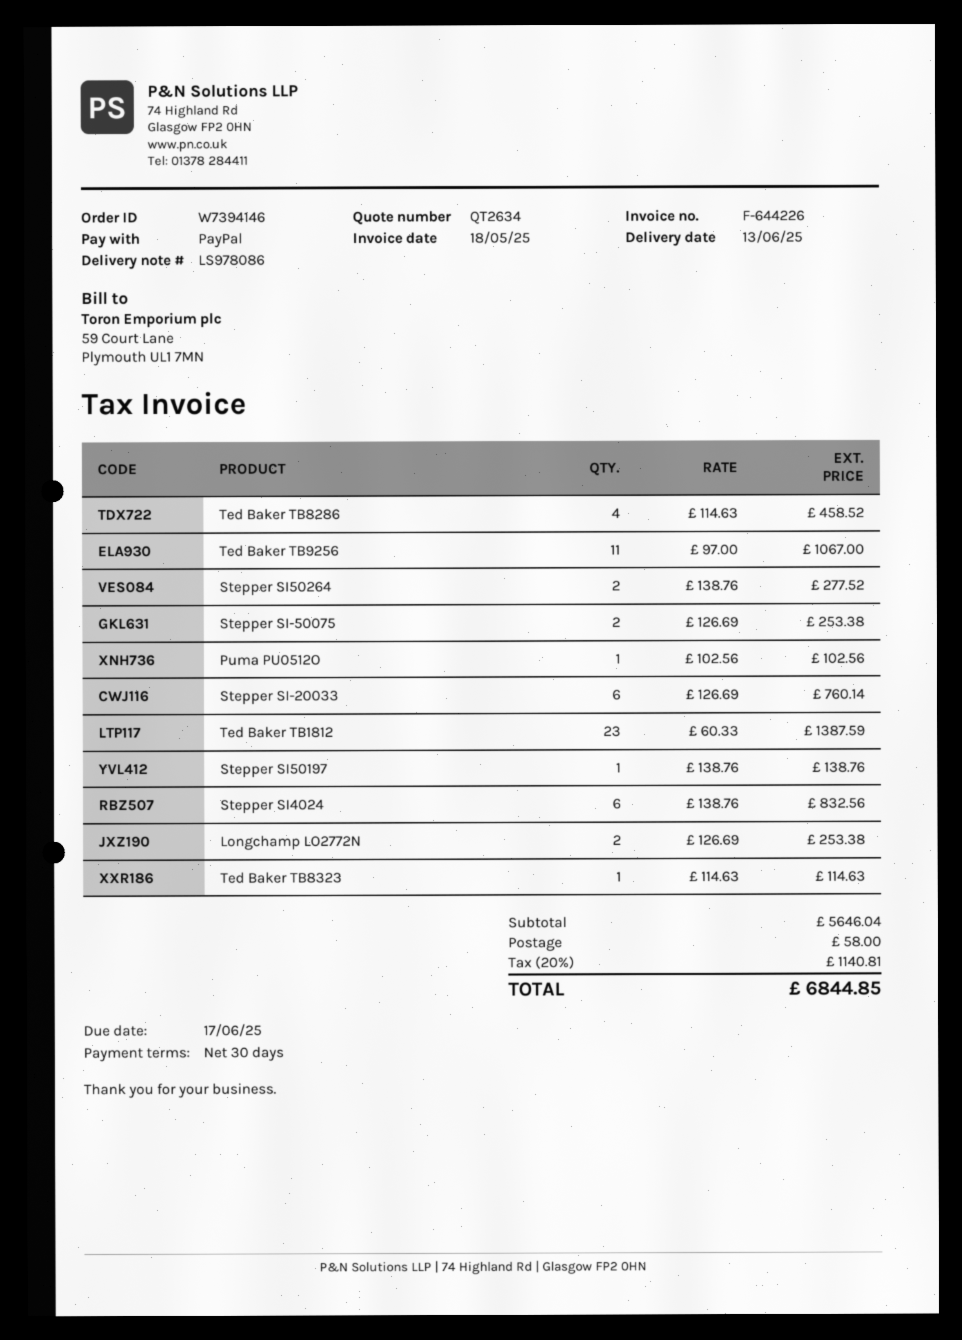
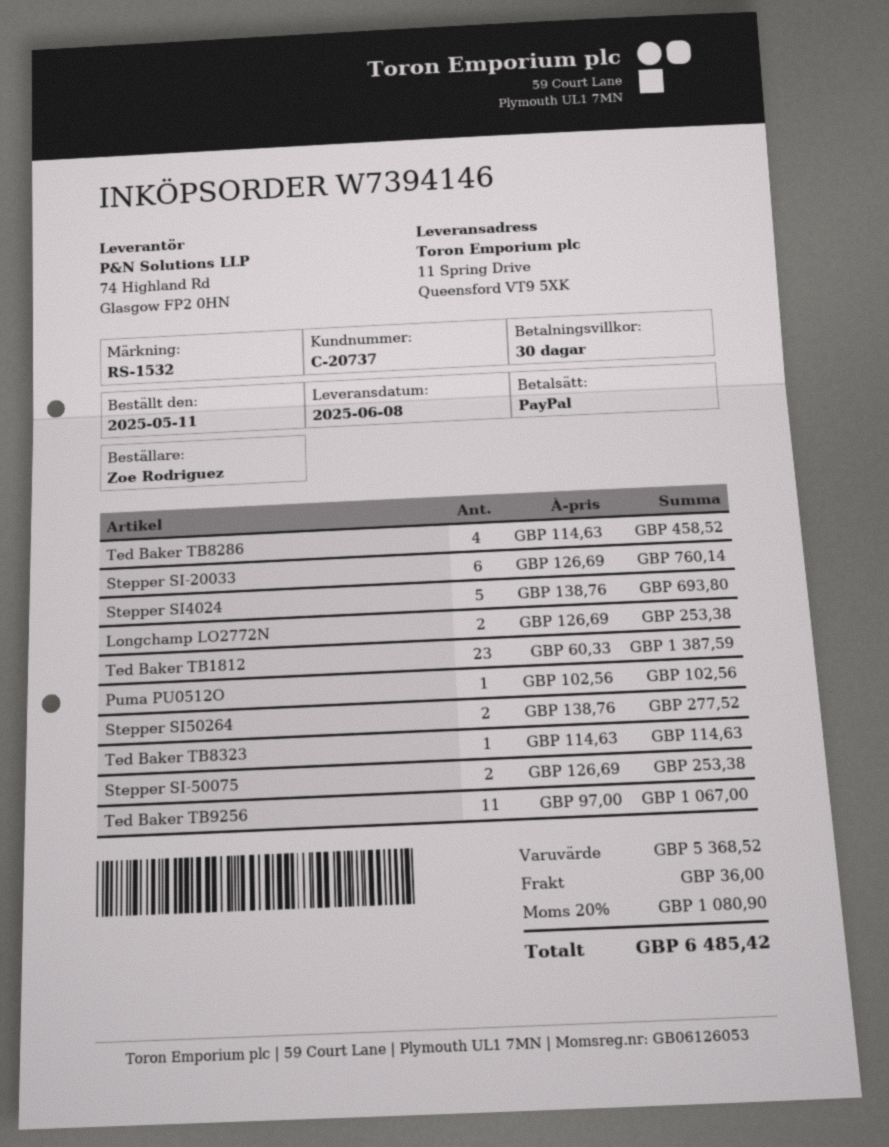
delivery date: 2025-06-13 -> 2025-06-08
Stepper SI50197: 1 x 138.76 = 138.76 -> none
Stepper SI4024: 6 x 138.76 = 832.56 -> 5 x 138.76 = 693.80
subtotal: 5646.04 -> 5368.52
shipping: 58.00 -> 36.00
tax: 20% = 1140.81 -> 20% = 1080.90
total: 6844.85 -> 6485.42

